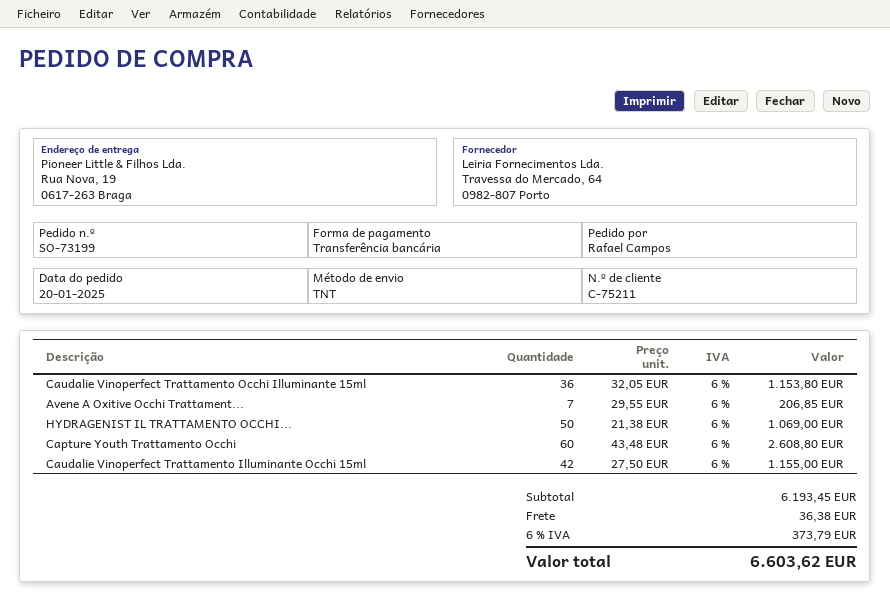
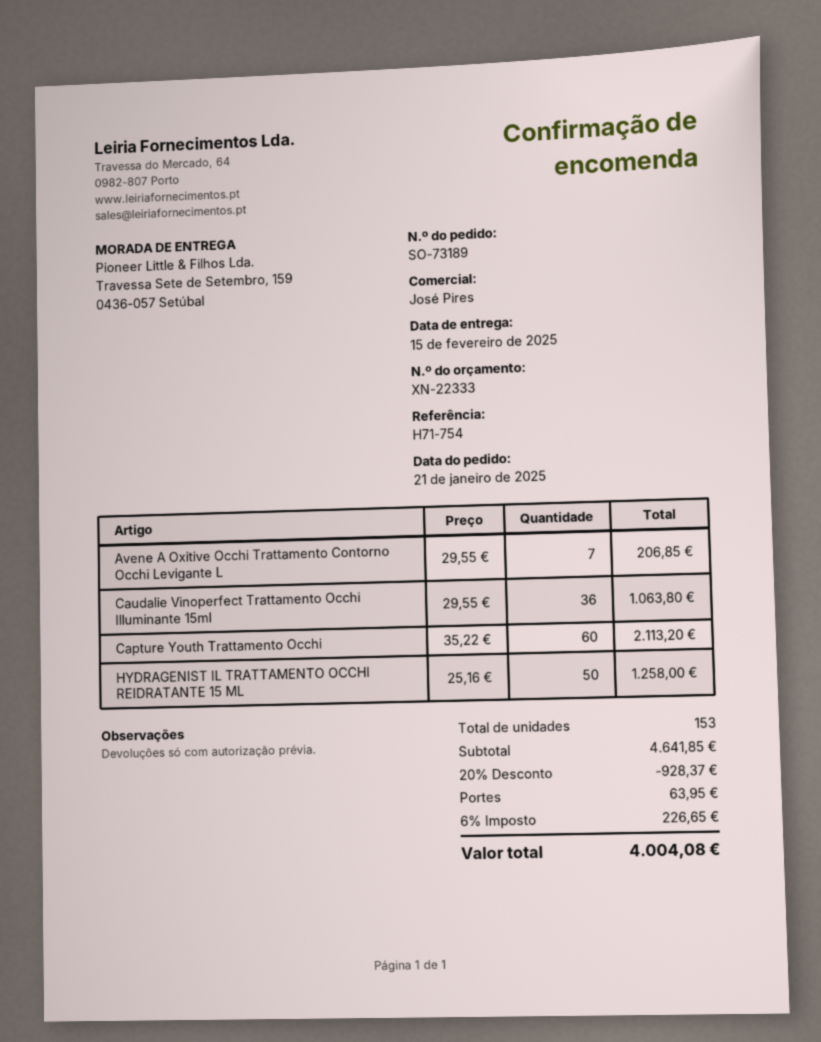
order number: SO-73199 -> SO-73189
order date: 2025-01-20 -> 2025-01-21
ship to: Rua Nova, 19, 0617-263 Braga -> Travessa Sete de Setembro, 159, 0436-057 Setúbal
Caudalie Vinoperfect Trattamento Occhi Illuminante 15ml: 36 x 32.05 = 1153.80 -> 36 x 29.55 = 1063.80
HYDRAGENIST IL TRATTAMENTO OCCHI...: 50 x 21.38 = 1069.00 -> 50 x 25.16 = 1258.00
Capture Youth Trattamento Occhi: 60 x 43.48 = 2608.80 -> 60 x 35.22 = 2113.20
Caudalie Vinoperfect Trattamento Illuminante Occhi 15ml: 42 x 27.50 = 1155.00 -> none
subtotal: 6193.45 -> 4641.85
discount: none -> 20% = 928.37
shipping: 36.38 -> 63.95
tax: 6% = 373.79 -> 6% = 226.65
total: 6603.62 -> 4004.08

